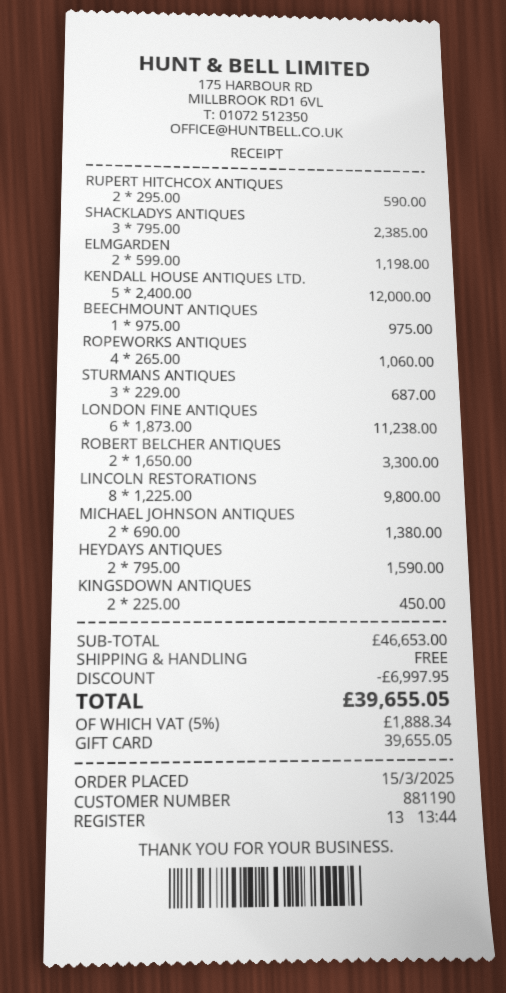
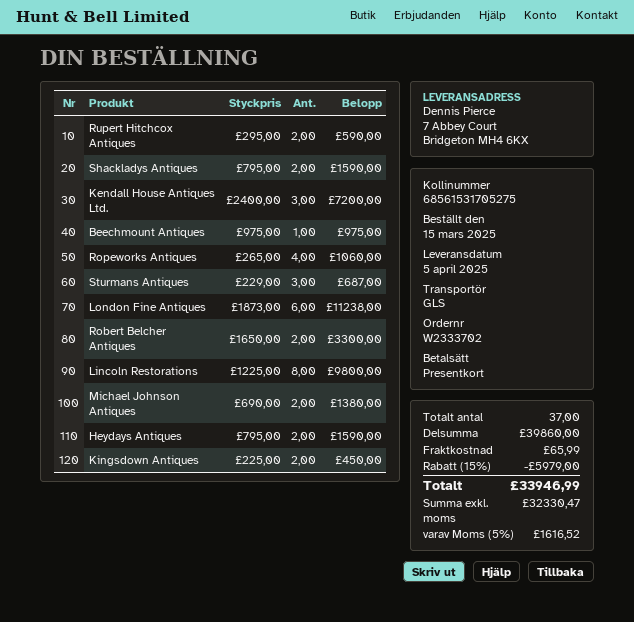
SHACKLADYS ANTIQUES: 3 x 795.00 = 2385.00 -> 2 x 795.00 = 1590.00
ELMGARDEN: 2 x 599.00 = 1198.00 -> none
KENDALL HOUSE ANTIQUES LTD.: 5 x 2400.00 = 12000.00 -> 3 x 2400.00 = 7200.00
subtotal: 46653.00 -> 39860.00
discount: 6997.95 -> 5979.00
shipping: 0.00 -> 65.99
tax: 5% = 1888.34 -> 5% = 1616.52
total: 39655.05 -> 33946.99

